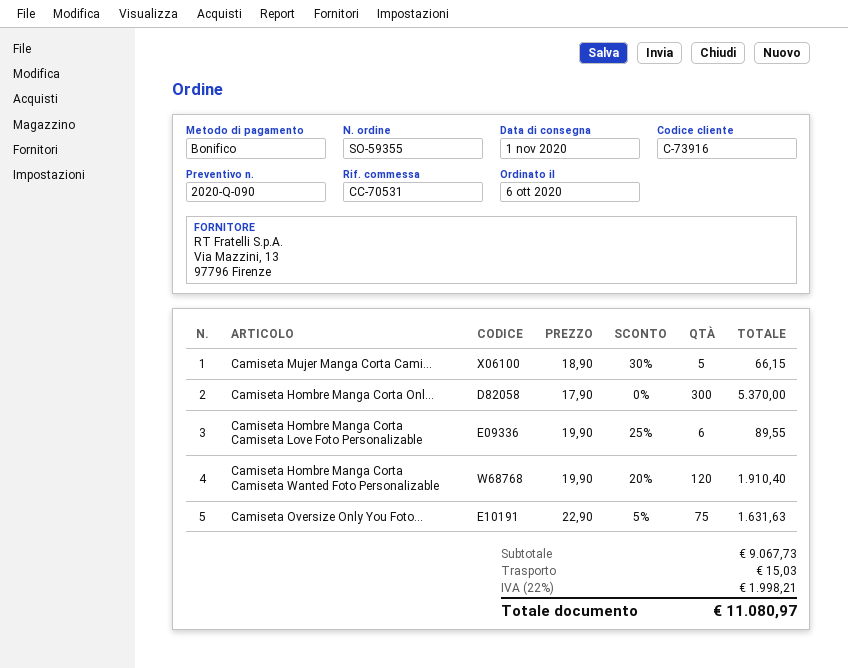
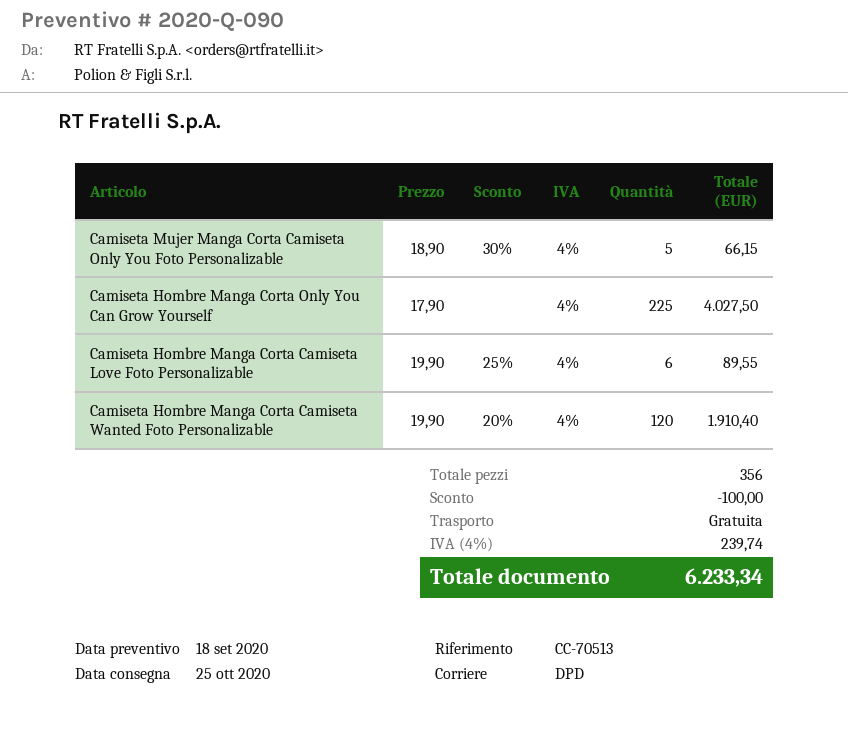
delivery date: 2020-11-01 -> 2020-10-25
reference: CC-70531 -> CC-70513
Camiseta Hombre Manga Corta Onl...: 300 x 17.90 = 5370.00 -> 225 x 17.90 = 4027.50
Camiseta Oversize Only You Foto...: 75 x 22.90 - 5% = 1631.63 -> none
discount: none -> 100.00
shipping: 15.03 -> 0.00
tax: 22% = 1998.21 -> 4% = 239.74
total: 11080.97 -> 6233.34

